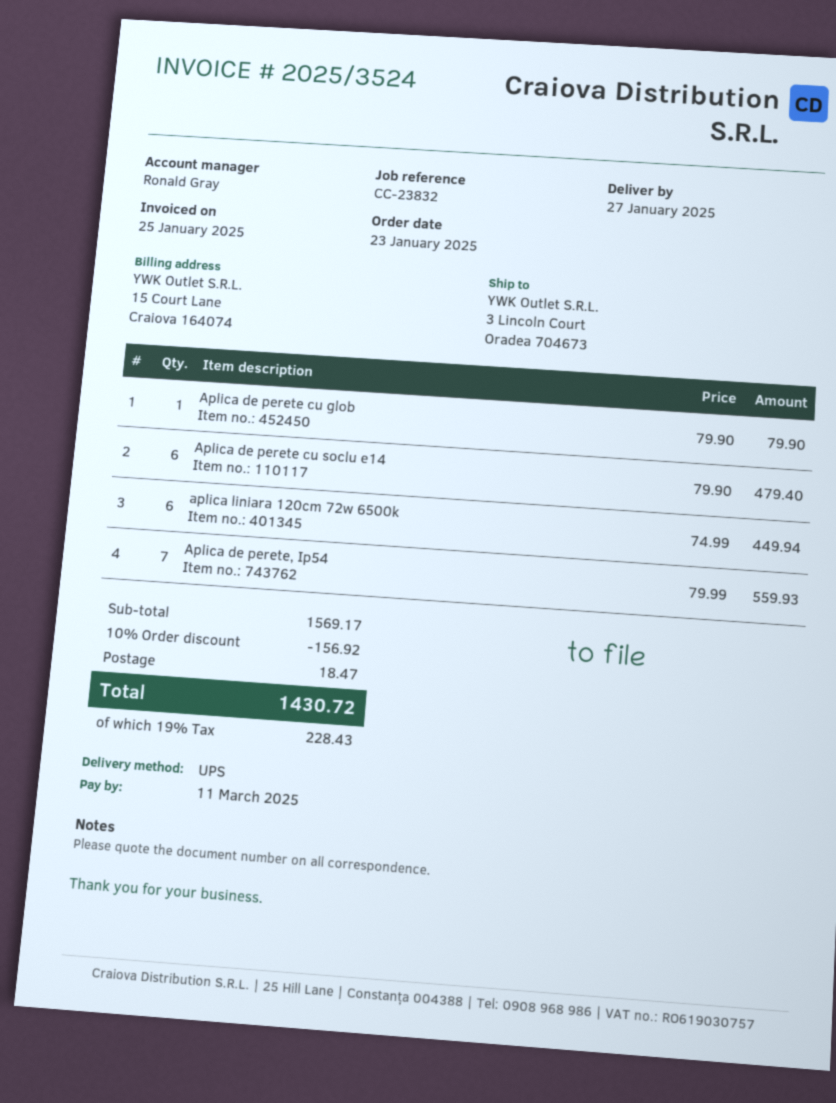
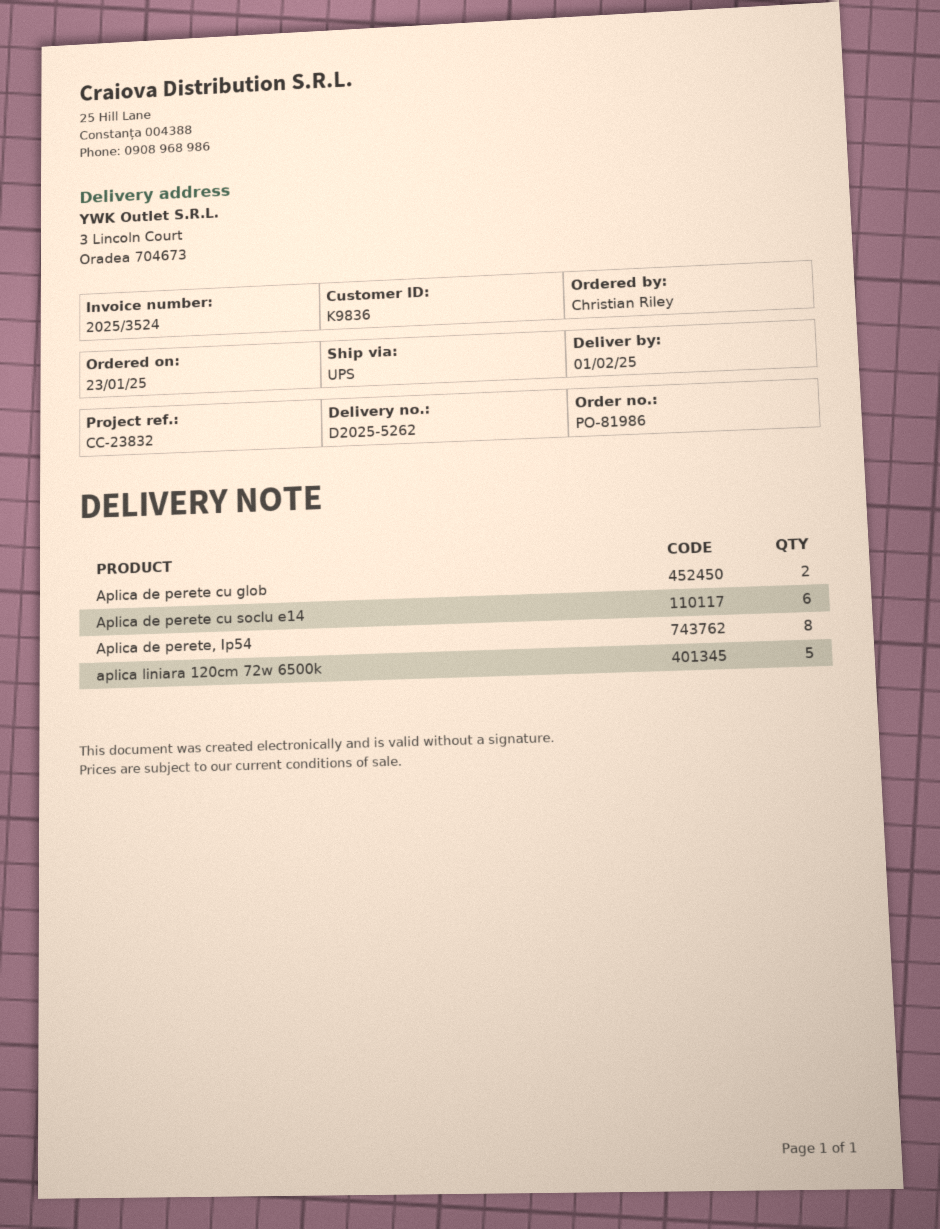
delivery date: 2025-01-27 -> 2025-02-01
Aplica de perete cu glob: 1 -> 2
aplica liniara 120cm 72w 6500k: 6 -> 5
Aplica de perete, Ip54: 7 -> 8

